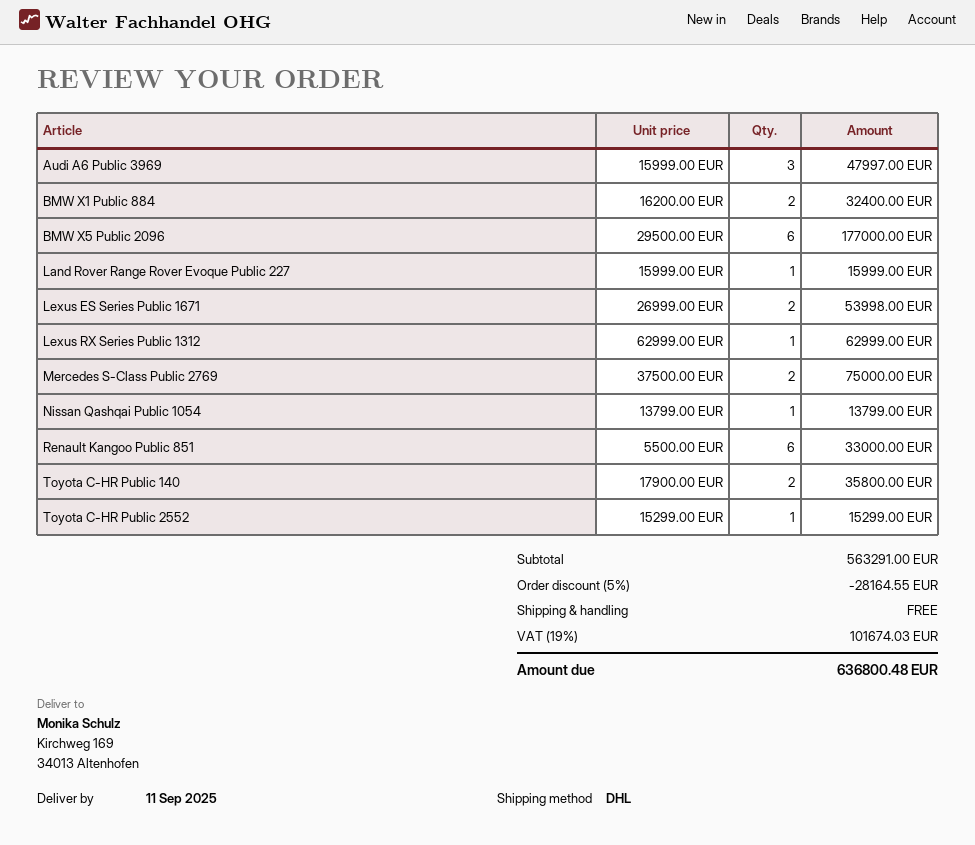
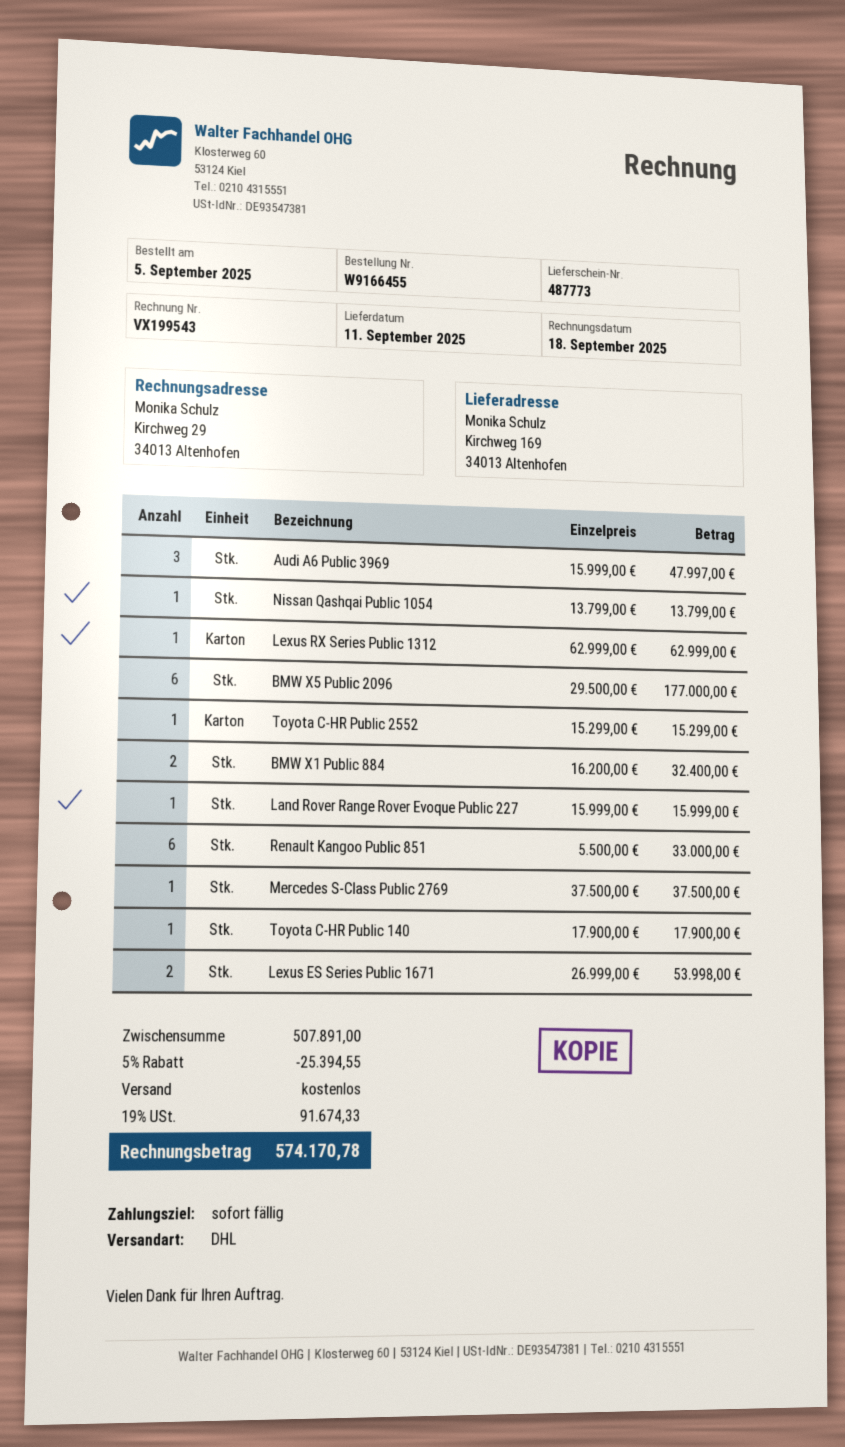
Mercedes S-Class Public 2769: 2 x 37500.00 = 75000.00 -> 1 x 37500.00 = 37500.00
Toyota C-HR Public 140: 2 x 17900.00 = 35800.00 -> 1 x 17900.00 = 17900.00
subtotal: 563291.00 -> 507891.00
discount: 5% = 28164.55 -> 5% = 25394.55
tax: 19% = 101674.03 -> 19% = 91674.33
total: 636800.48 -> 574170.78

